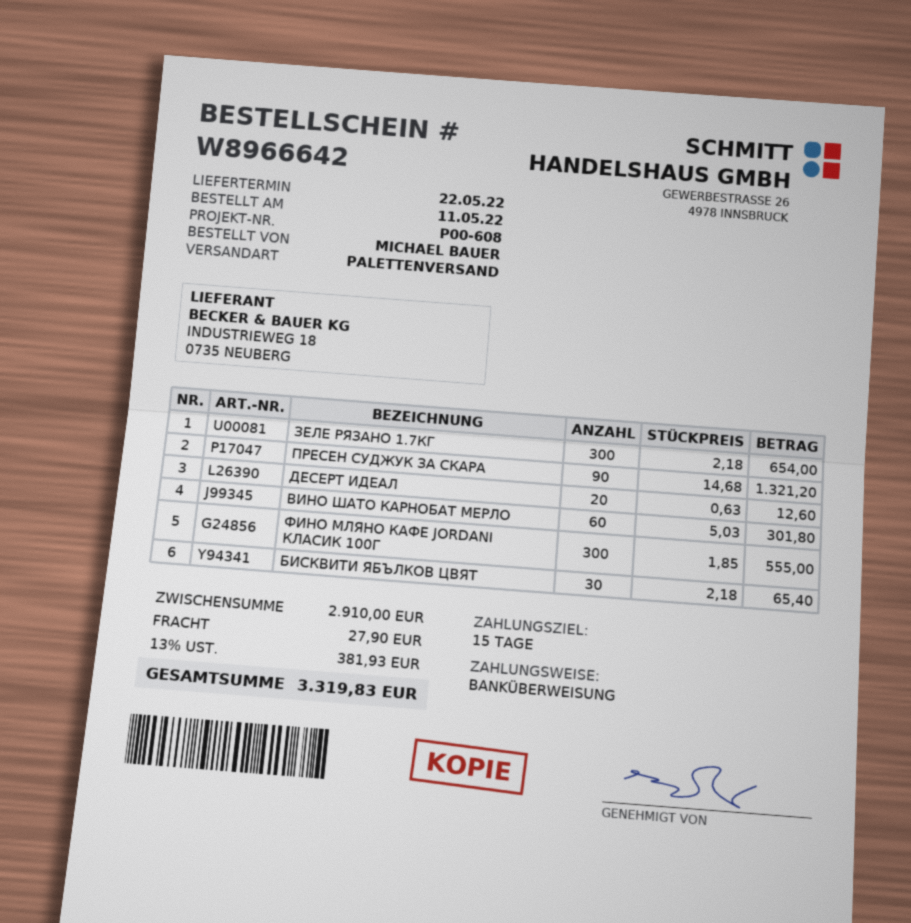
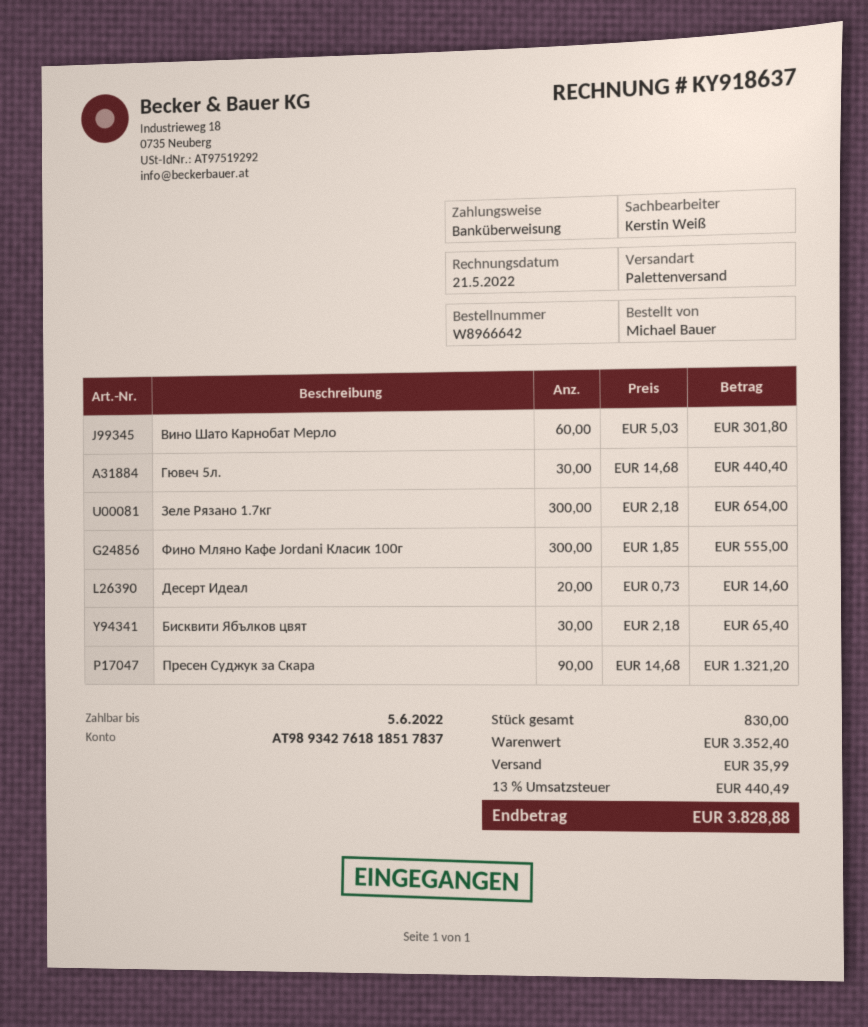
ДЕСЕРТ ИДЕАЛ: 20 x 0.63 = 12.60 -> 20 x 0.73 = 14.60
Гювеч 5л.: none -> 30 x 14.68 = 440.40
subtotal: 2910.00 -> 3352.40
shipping: 27.90 -> 35.99
tax: 13% = 381.93 -> 13% = 440.49
total: 3319.83 -> 3828.88

